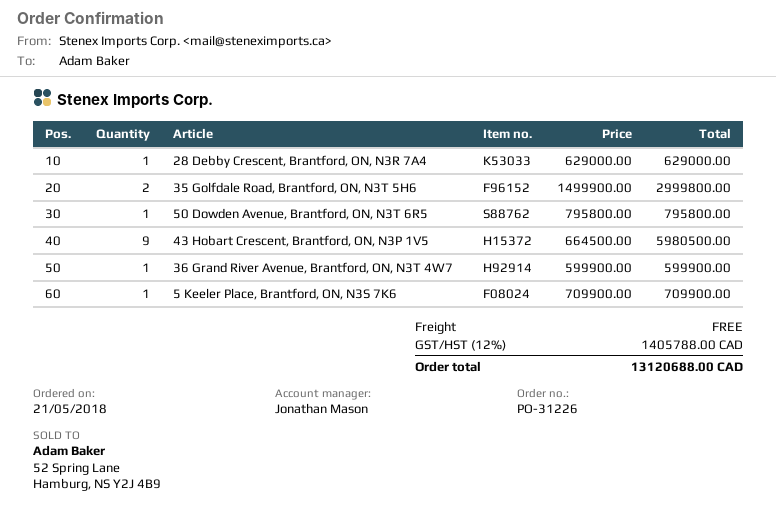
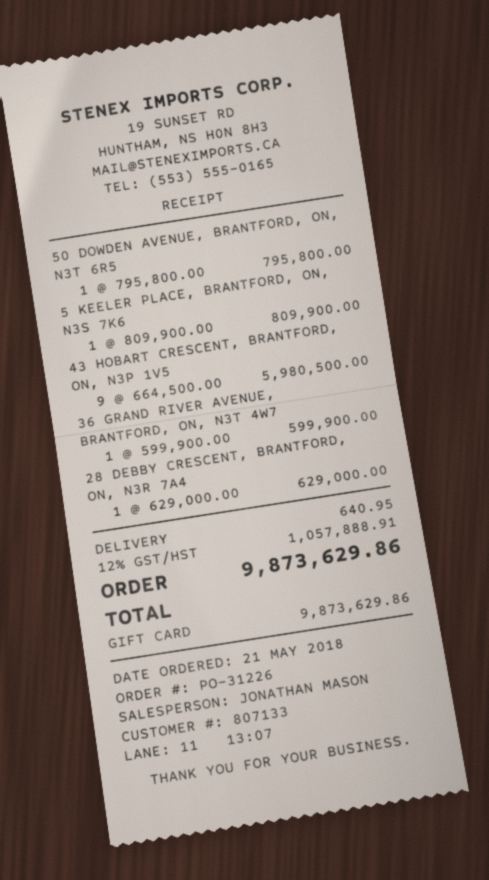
35 Golfdale Road, Brantford, ON, N3T 5H6: 2 x 1499900.00 = 2999800.00 -> none
5 Keeler Place, Brantford, ON, N3S 7K6: 1 x 709900.00 = 709900.00 -> 1 x 809900.00 = 809900.00
shipping: 0.00 -> 640.95
tax: 12% = 1405788.00 -> 12% = 1057888.91
total: 13120688.00 -> 9873629.86

